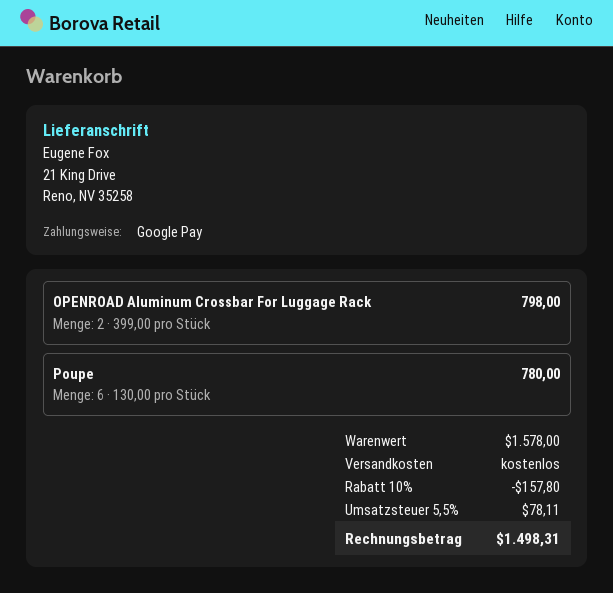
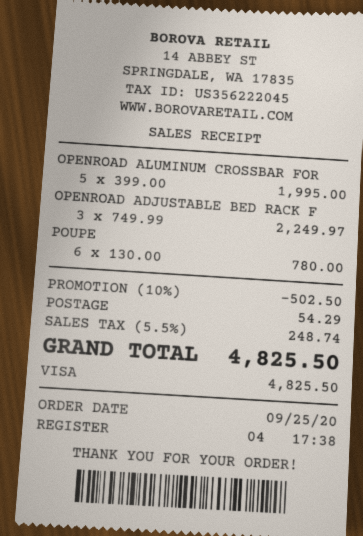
payment method: Google Pay -> Visa
OPENROAD Aluminum Crossbar For Luggage Rack: 2 x 399.00 = 798.00 -> 5 x 399.00 = 1995.00
OPENROAD ADJUSTABLE BED RACK F: none -> 3 x 749.99 = 2249.97
discount: 10% = 157.80 -> 10% = 502.50
shipping: 0.00 -> 54.29
tax: 5.5% = 78.11 -> 5.5% = 248.74
total: 1498.31 -> 4825.50

